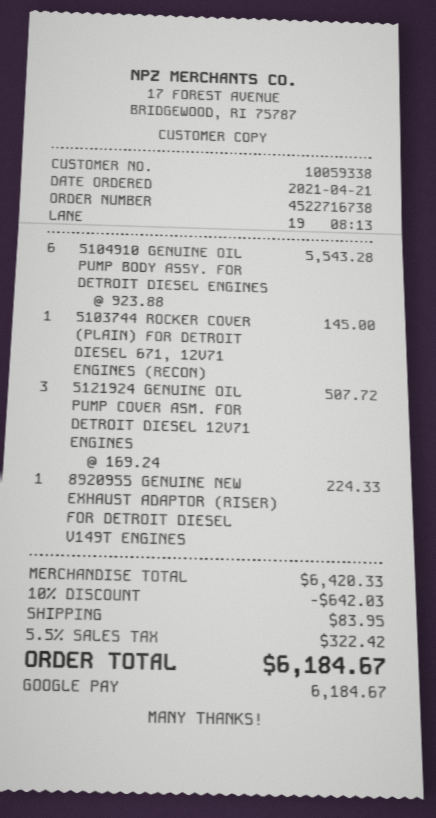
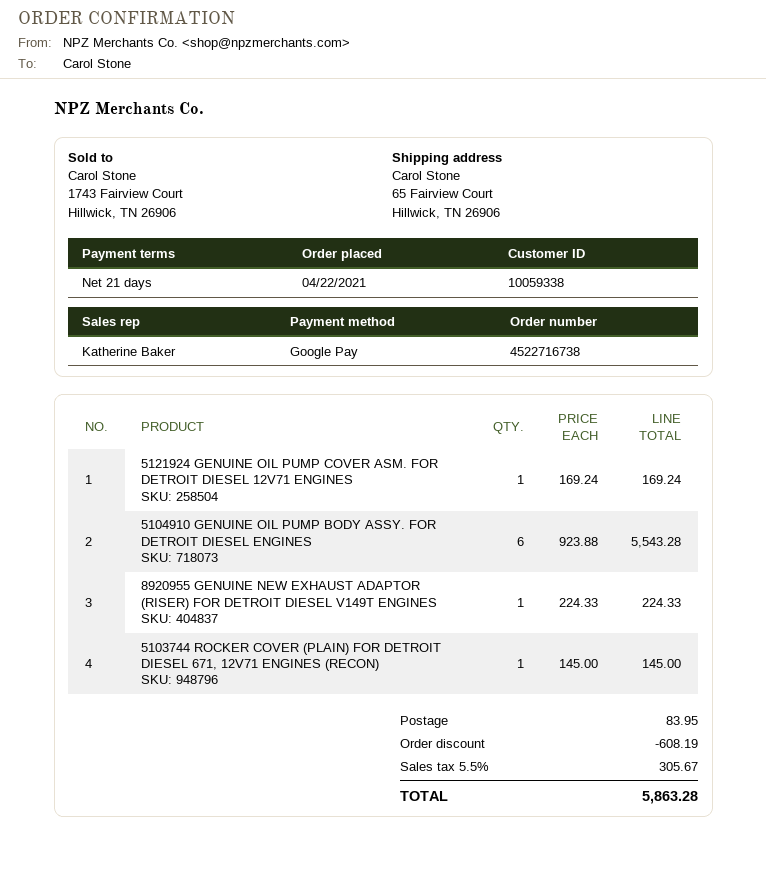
order date: 2021-04-21 -> 2021-04-22
5121924 GENUINE OIL PUMP COVER ASM. FOR DETROIT DIESEL 12V71 ENGINES: 3 x 169.24 = 507.72 -> 1 x 169.24 = 169.24
discount: 642.03 -> 608.19
tax: 5.5% = 322.42 -> 5.5% = 305.67
total: 6184.67 -> 5863.28

